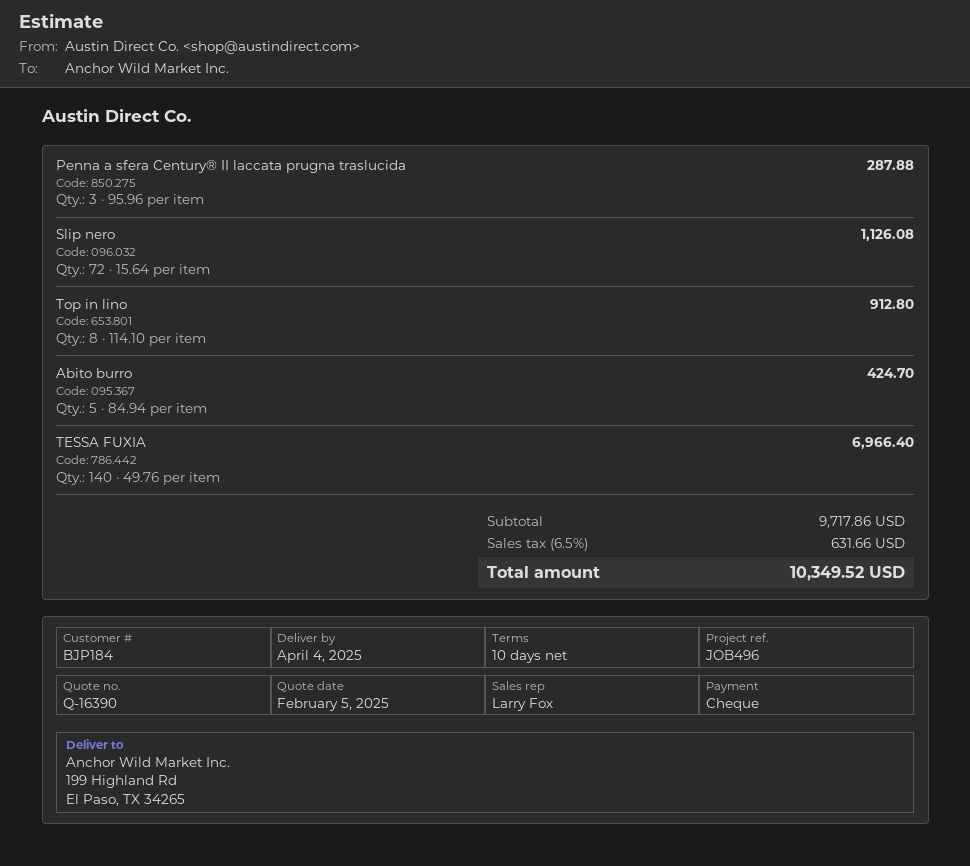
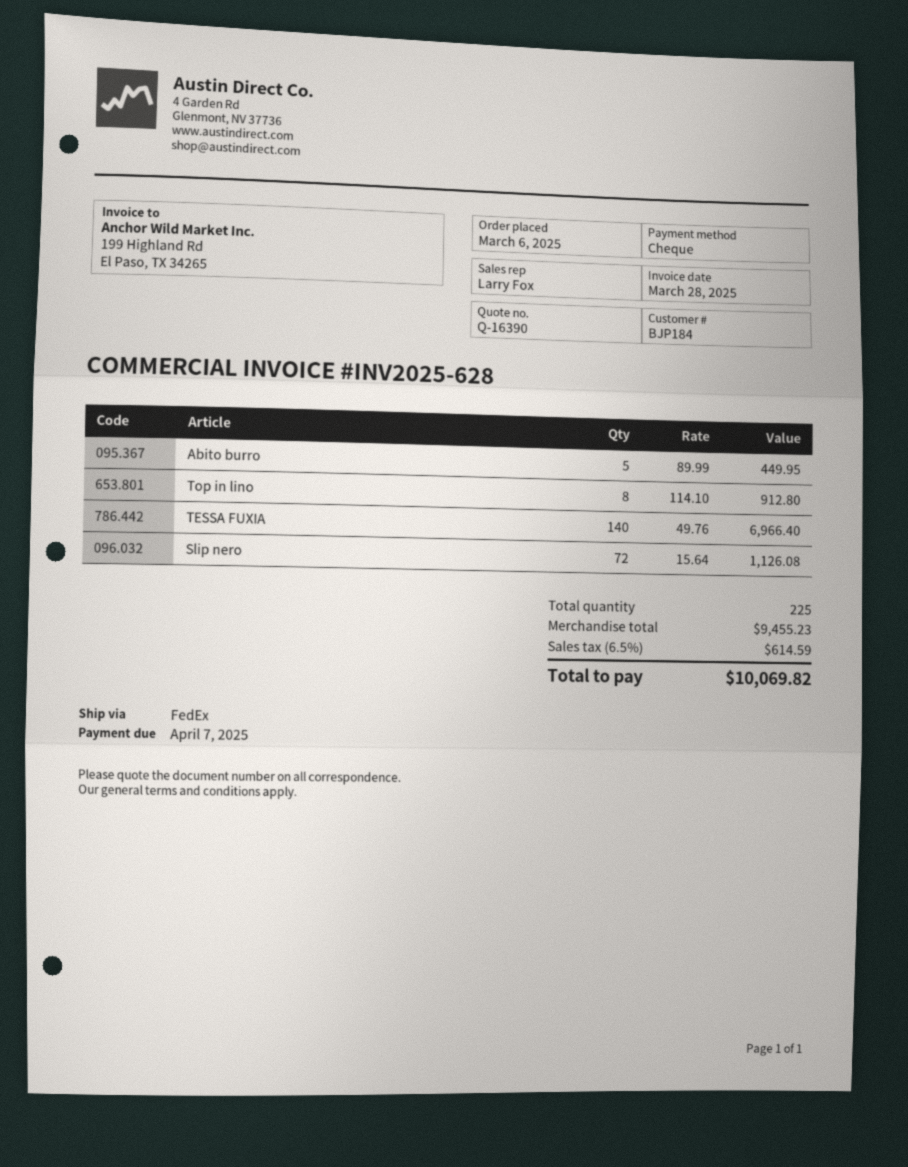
Penna a sfera Century® II laccata prugna traslucida: 3 x 95.96 = 287.88 -> none
Abito burro: 5 x 84.94 = 424.70 -> 5 x 89.99 = 449.95
subtotal: 9717.86 -> 9455.23
tax: 6.5% = 631.66 -> 6.5% = 614.59
total: 10349.52 -> 10069.82

